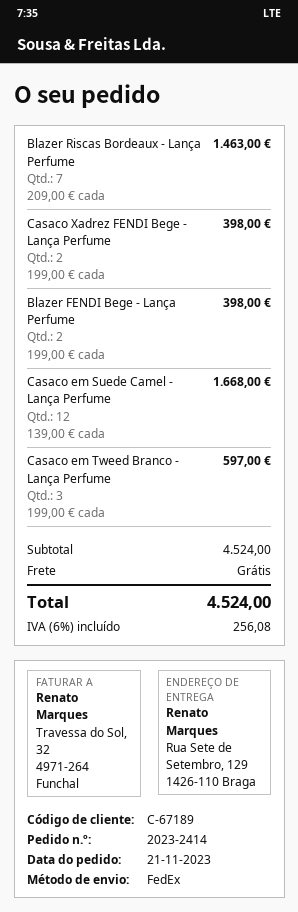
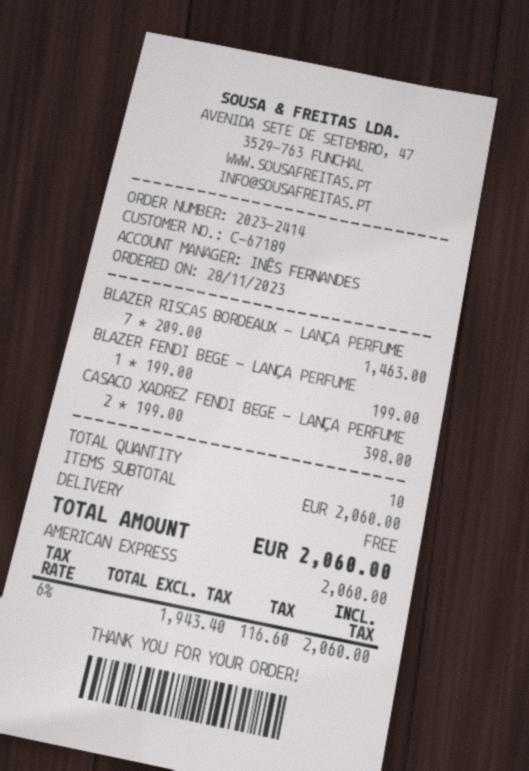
order date: 2023-11-21 -> 2023-11-28
Blazer FENDI Bege - Lança Perfume: 2 x 199.00 = 398.00 -> 1 x 199.00 = 199.00
Casaco em Suede Camel - Lança Perfume: 12 x 139.00 = 1668.00 -> none
Casaco em Tweed Branco - Lança Perfume: 3 x 199.00 = 597.00 -> none
subtotal: 4524.00 -> 2060.00
tax: 6% = 256.08 -> 6% = 116.60
total: 4524.00 -> 2060.00

